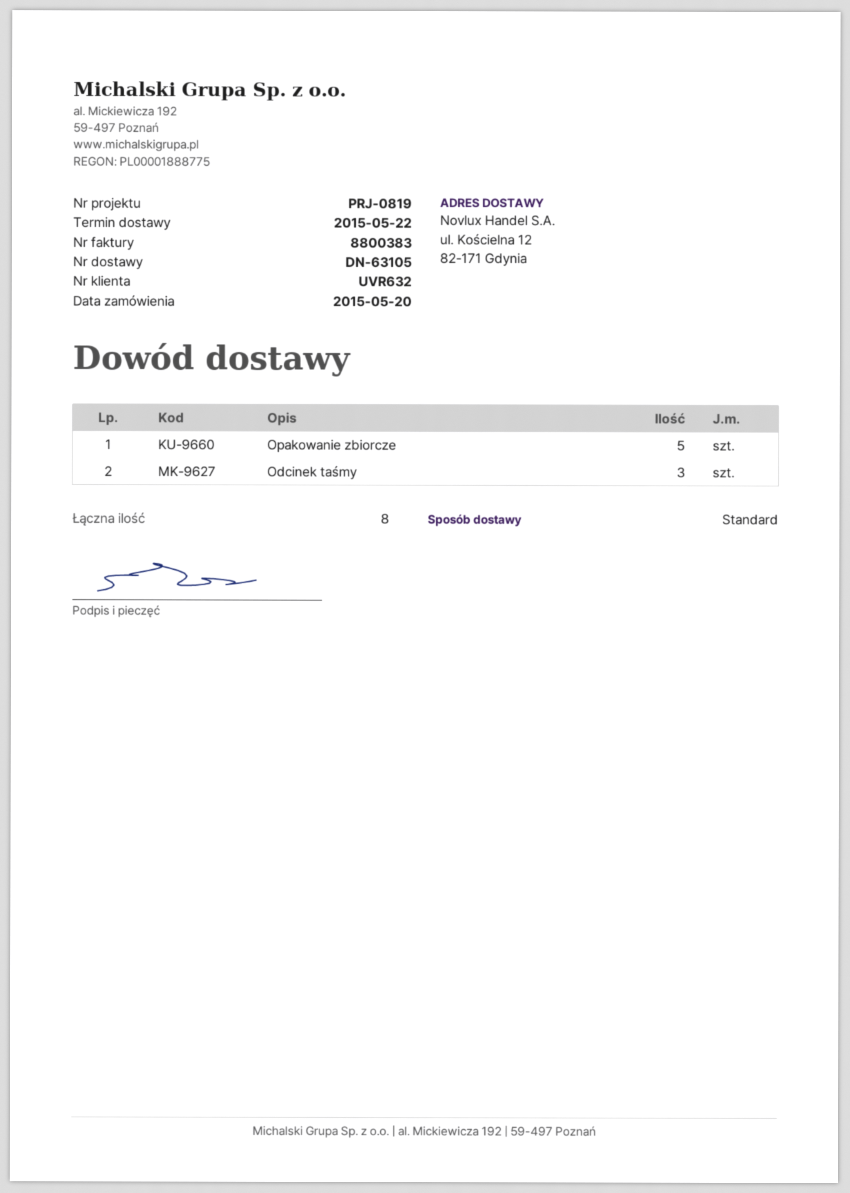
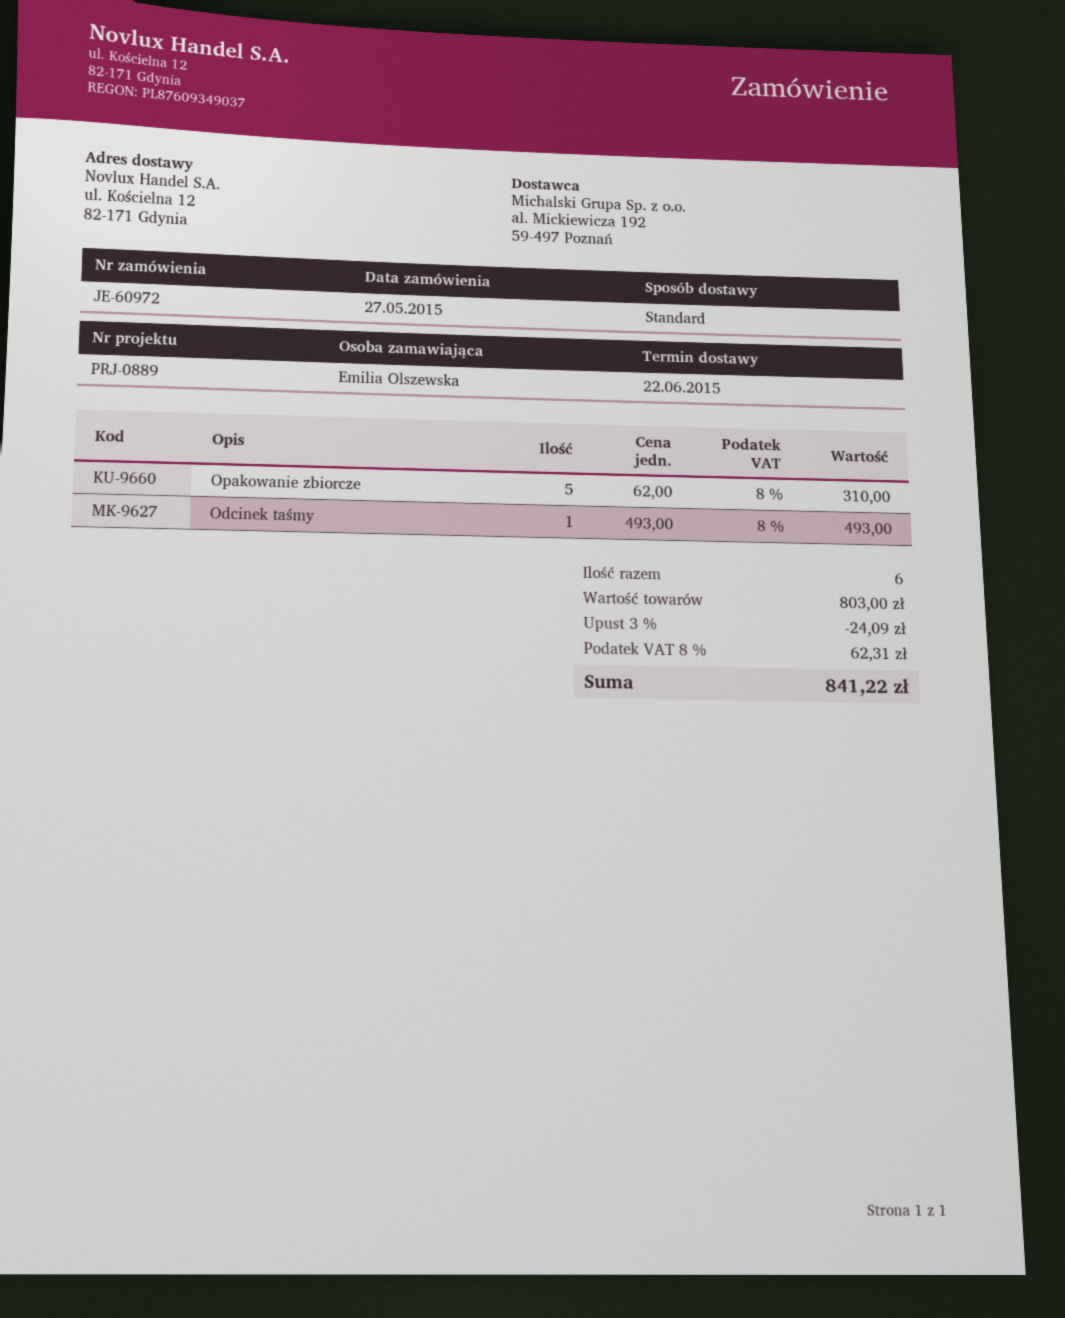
order date: 2015-05-20 -> 2015-05-27
delivery date: 2015-05-22 -> 2015-06-22
reference: PRJ-0819 -> PRJ-0889
Odcinek taśmy: 3 -> 1
total quantity: 8 -> 6

